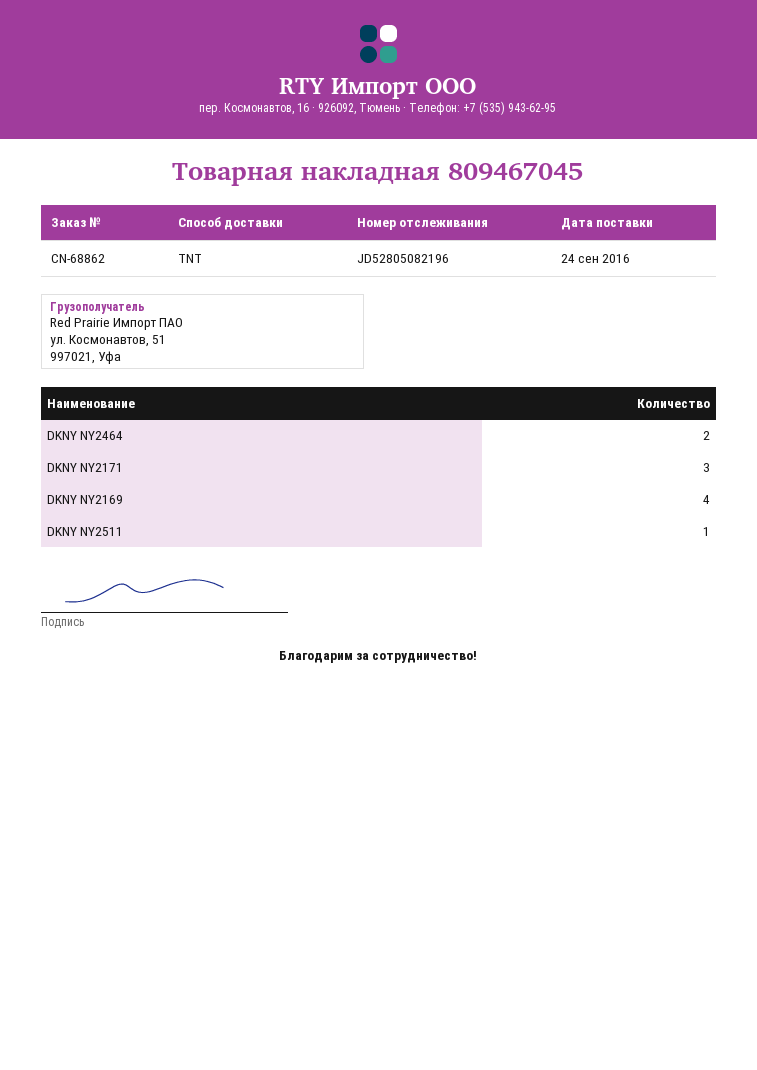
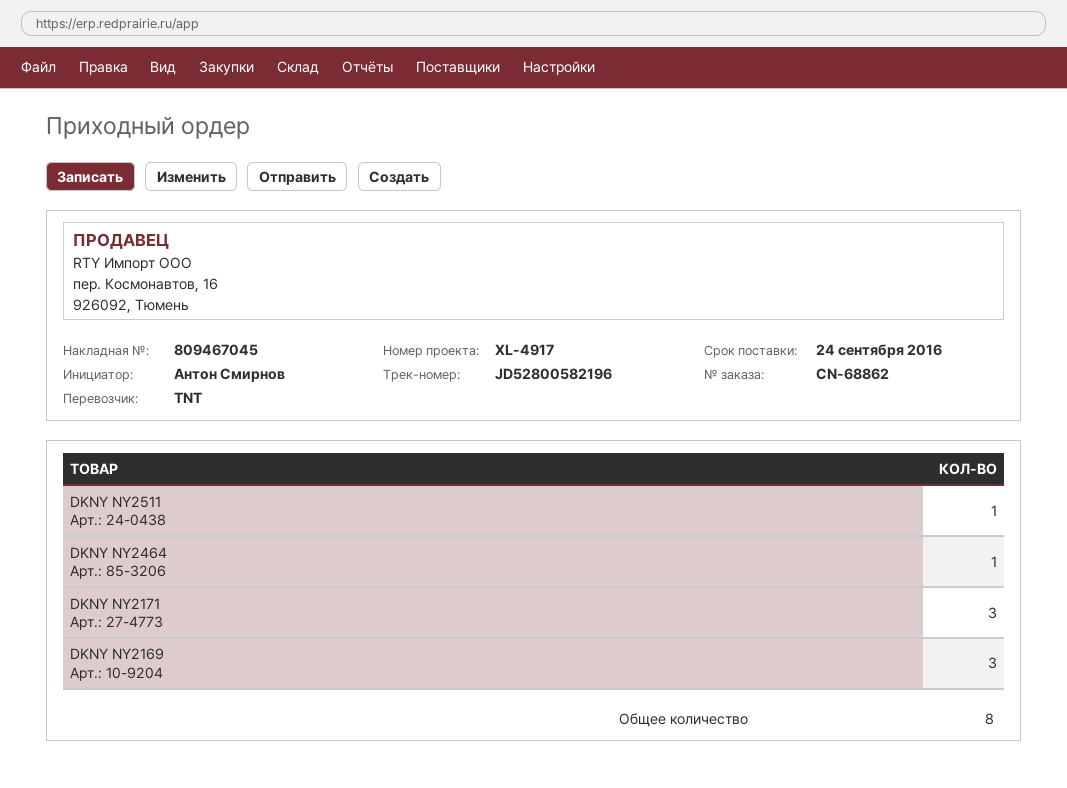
tracking number: JD52805082196 -> JD52800582196
DKNY NY2464: 2 -> 1
DKNY NY2169: 4 -> 3

